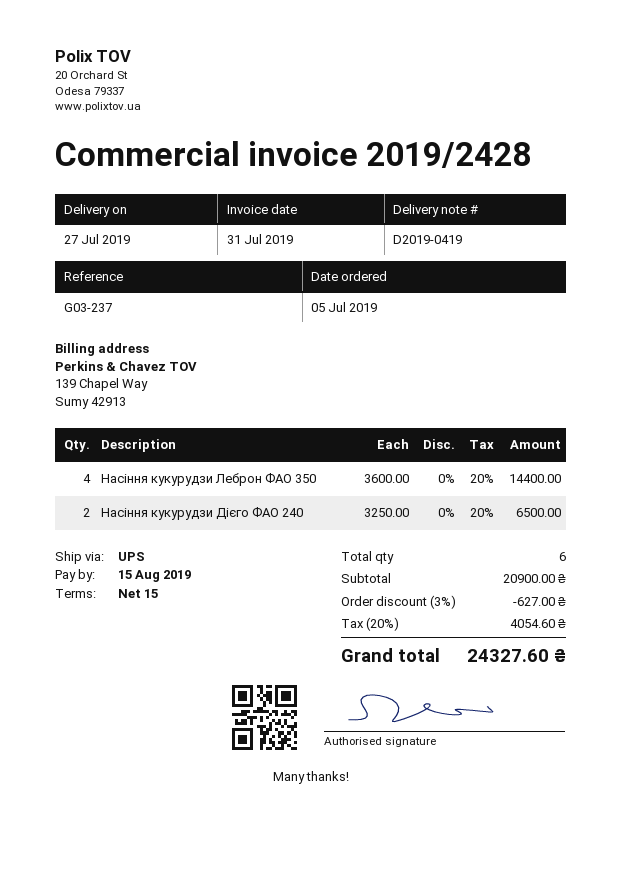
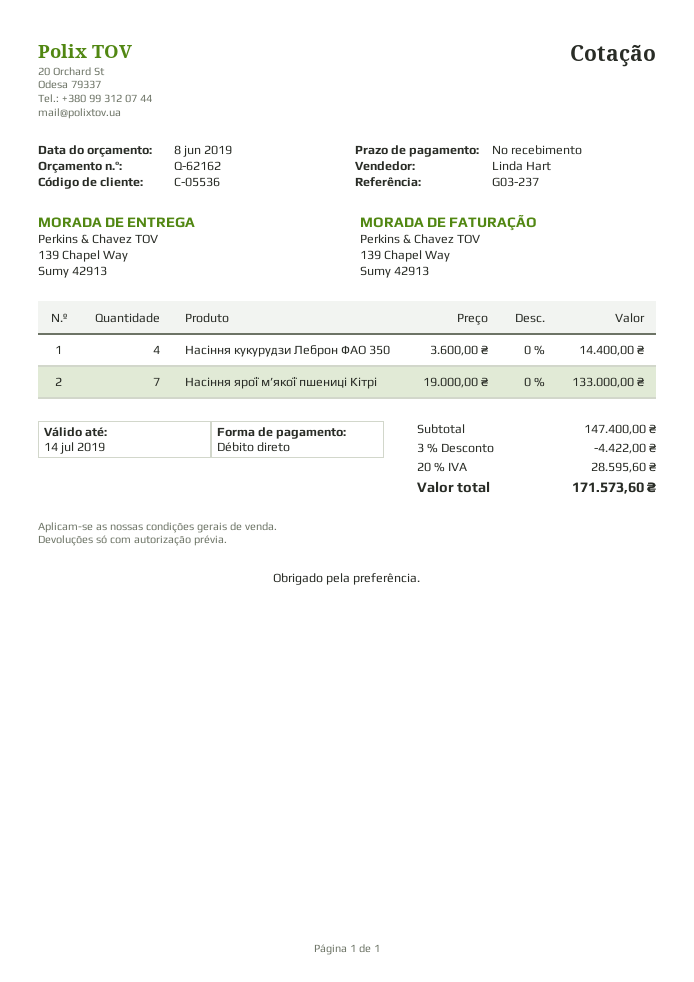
payment terms: 15 days -> on receipt
Насіння кукурудзи Дієго ФАО 240: 2 x 3250.00 = 6500.00 -> none
Насіння ярої м’якої пшениці Кітрі: none -> 7 x 19000.00 = 133000.00
subtotal: 20900.00 -> 147400.00
discount: 3% = 627.00 -> 3% = 4422.00
tax: 20% = 4054.60 -> 20% = 28595.60
total: 24327.60 -> 171573.60

